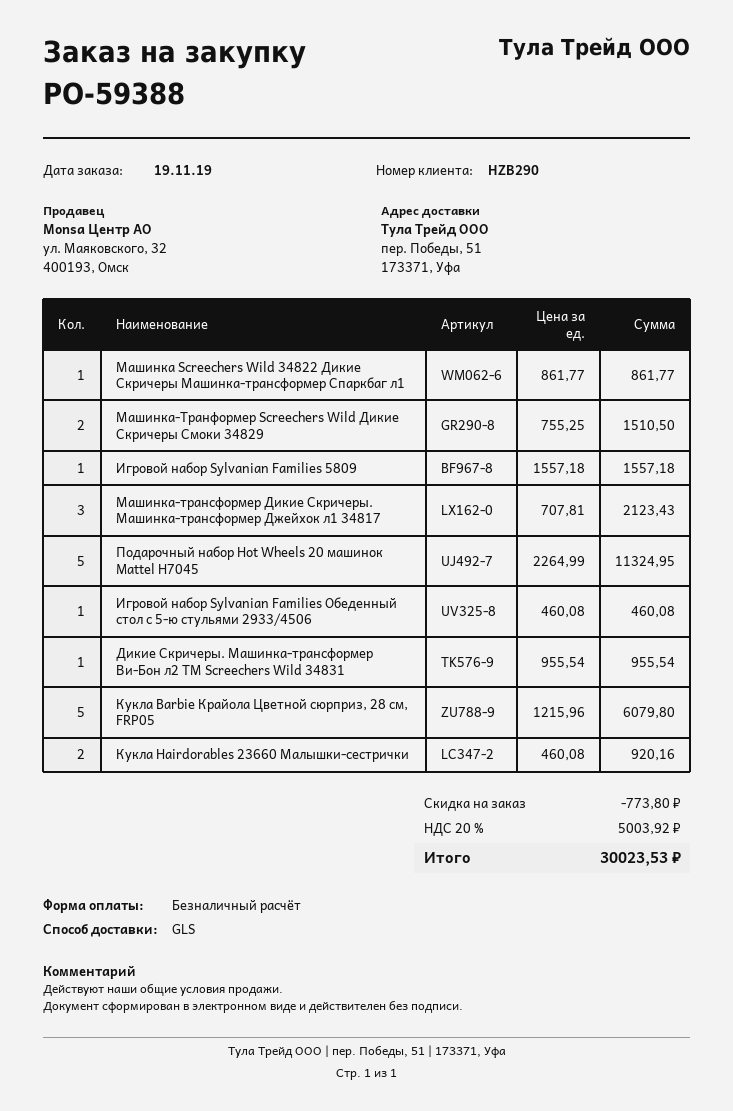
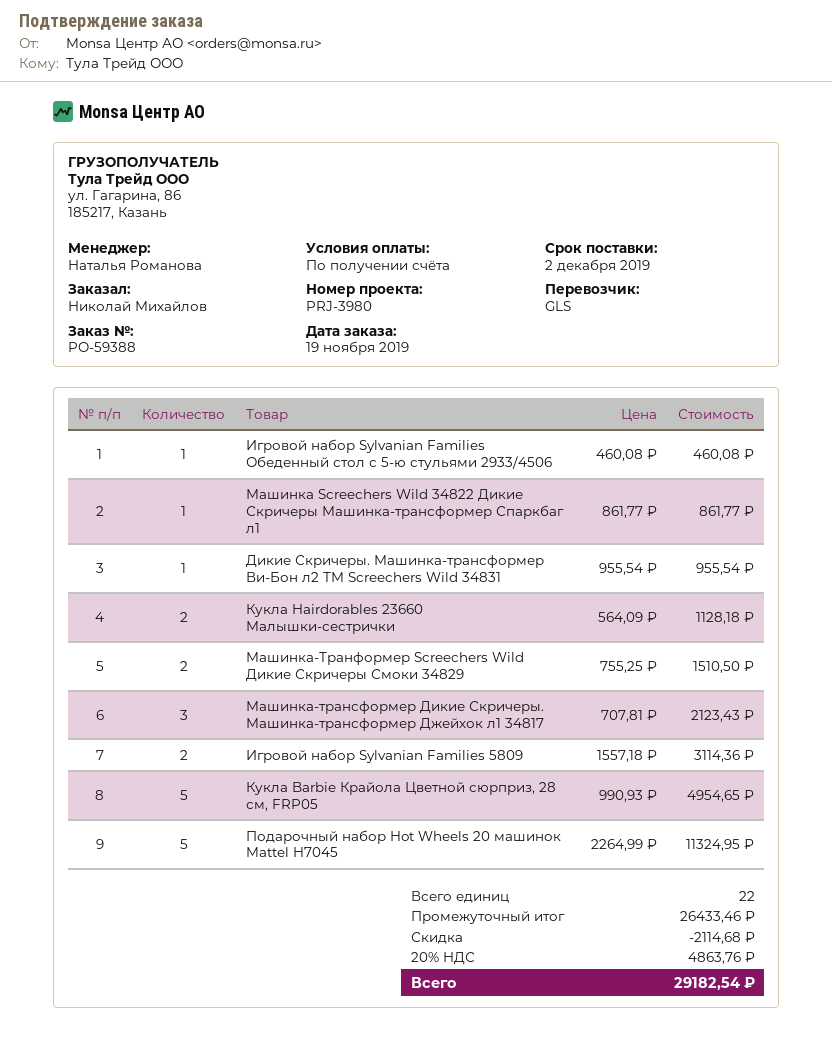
ship to: пер. Победы, 51, 173371, Уфа -> ул. Гагарина, 86, 185217, Казань
Игровой набор Sylvanian Families 5809: 1 x 1557.18 = 1557.18 -> 2 x 1557.18 = 3114.36
Кукла Barbie Крайола Цветной сюрприз, 28 см, FRP05: 5 x 1215.96 = 6079.80 -> 5 x 990.93 = 4954.65
Кукла Hairdorables 23660 Малышки-сестрички: 2 x 460.08 = 920.16 -> 2 x 564.09 = 1128.18
discount: 773.80 -> 2114.68
tax: 20% = 5003.92 -> 20% = 4863.76
total: 30023.53 -> 29182.54

